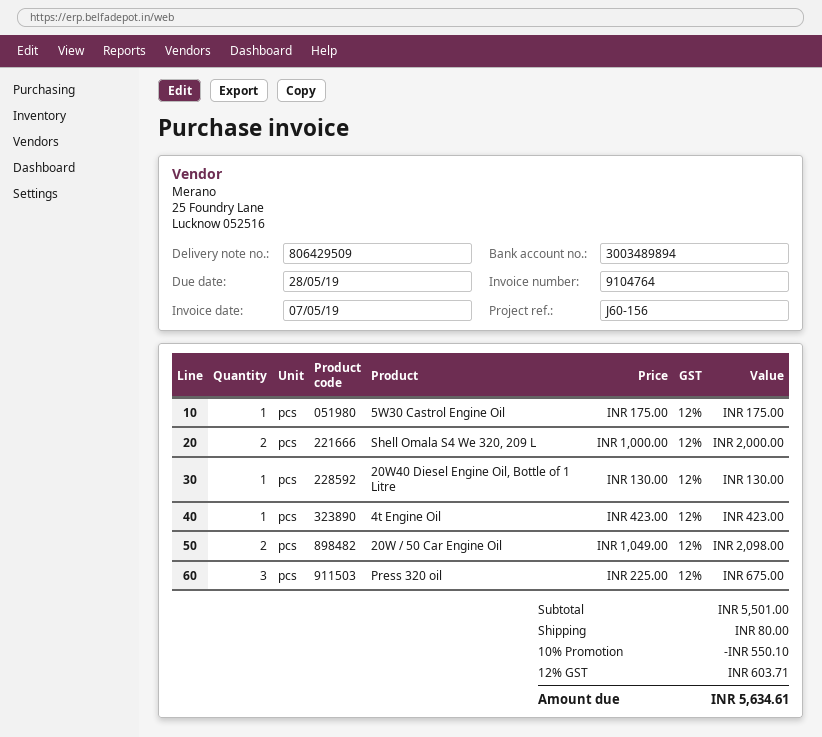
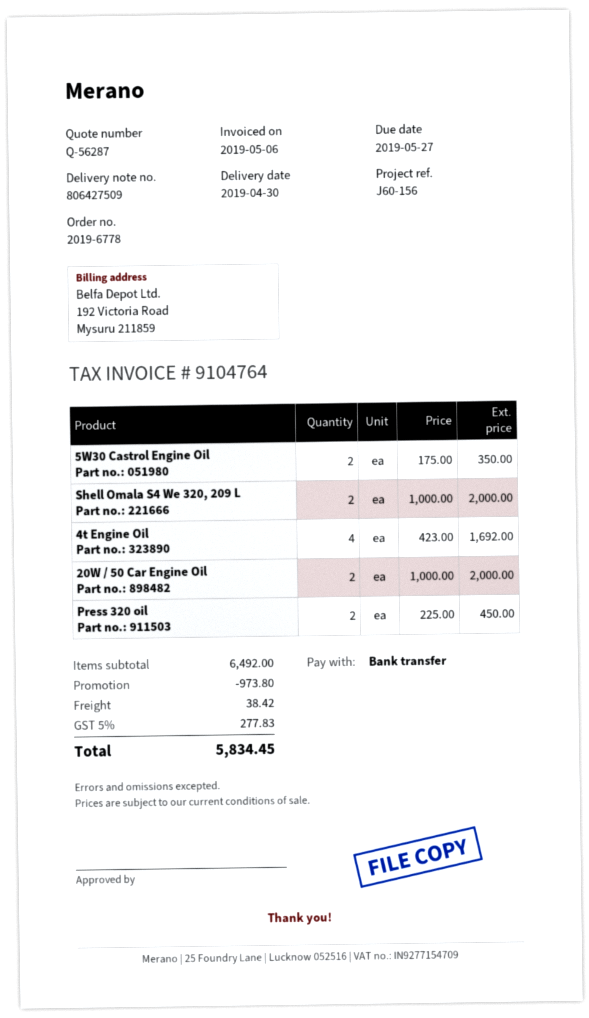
delivery note number: 806429509 -> 806427509
invoice date: 2019-05-07 -> 2019-05-06
due date: 2019-05-28 -> 2019-05-27
5W30 Castrol Engine Oil: 1 x 175.00 = 175.00 -> 2 x 175.00 = 350.00
20W40 Diesel Engine Oil, Bottle of 1 Litre: 1 x 130.00 = 130.00 -> none
4t Engine Oil: 1 x 423.00 = 423.00 -> 4 x 423.00 = 1692.00
20W / 50 Car Engine Oil: 2 x 1049.00 = 2098.00 -> 2 x 1000.00 = 2000.00
Press 320 oil: 3 x 225.00 = 675.00 -> 2 x 225.00 = 450.00
subtotal: 5501.00 -> 6492.00
discount: 550.10 -> 973.80
shipping: 80.00 -> 38.42
tax: 12% = 603.71 -> 5% = 277.83
total: 5634.61 -> 5834.45

